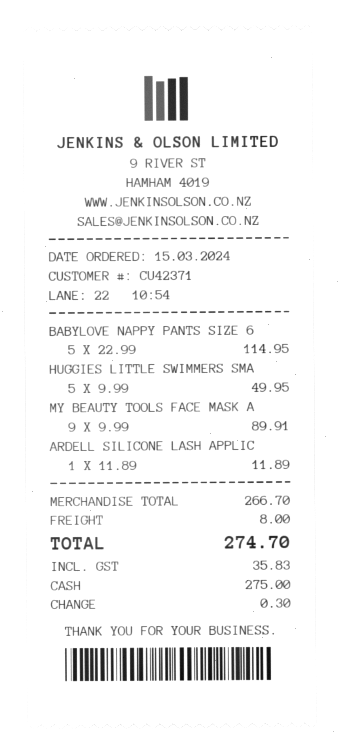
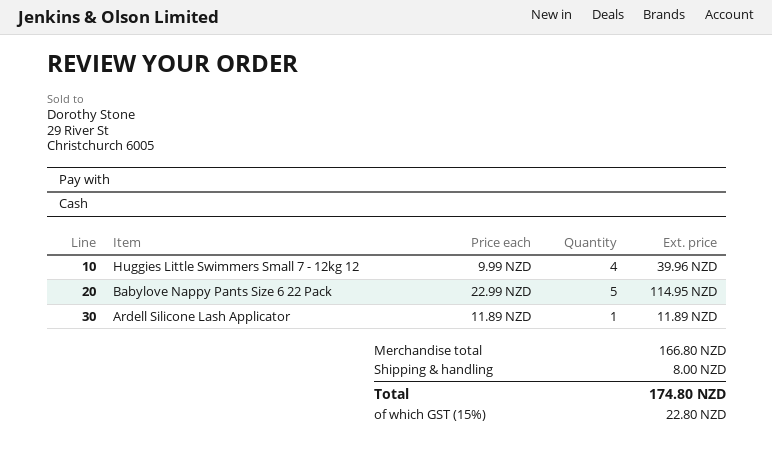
HUGGIES LITTLE SWIMMERS SMA: 5 x 9.99 = 49.95 -> 4 x 9.99 = 39.96
MY BEAUTY TOOLS FACE MASK A: 9 x 9.99 = 89.91 -> none
subtotal: 266.70 -> 166.80
tax: 35.83 -> 22.80
total: 274.70 -> 174.80

